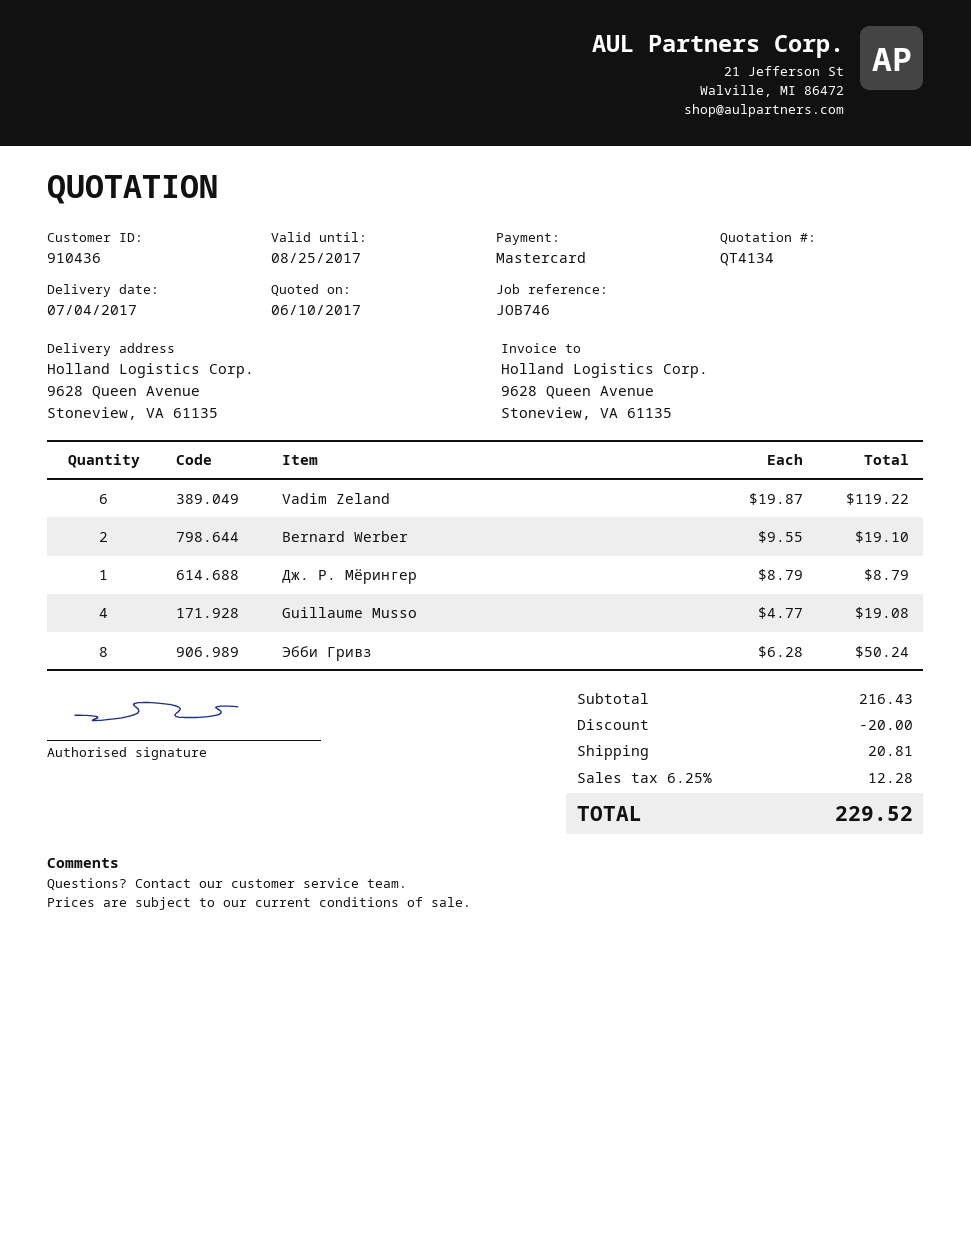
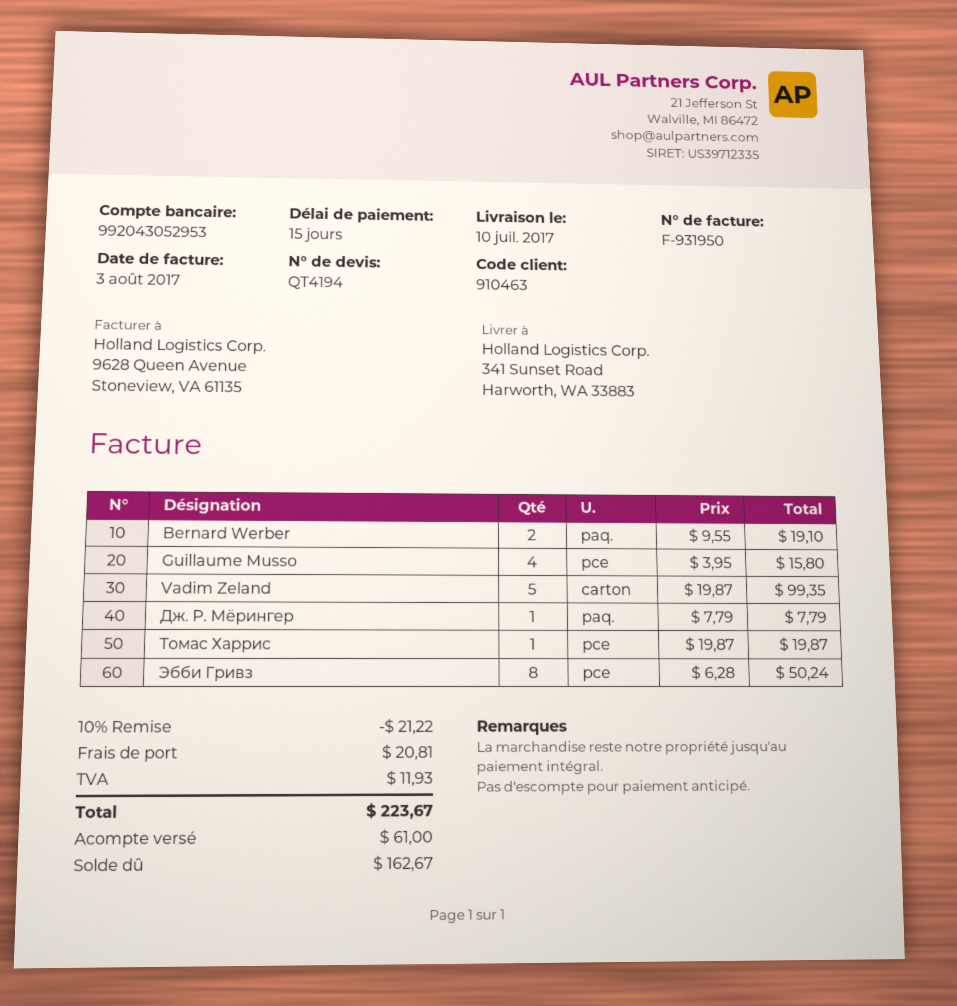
quote number: QT4134 -> QT4194
delivery date: 2017-07-04 -> 2017-07-10
customer number: 910436 -> 910463
ship to: 9628 Queen Avenue, Stoneview, VA 61135 -> 341 Sunset Road, Harworth, WA 33883
Vadim Zeland: 6 x 19.87 = 119.22 -> 5 x 19.87 = 99.35
Дж. Р. Мёрингер: 1 x 8.79 = 8.79 -> 1 x 7.79 = 7.79
Guillaume Musso: 4 x 4.77 = 19.08 -> 4 x 3.95 = 15.80
Томас Харрис: none -> 1 x 19.87 = 19.87
discount: 20.00 -> 21.22
tax: 12.28 -> 11.93
total: 229.52 -> 223.67

